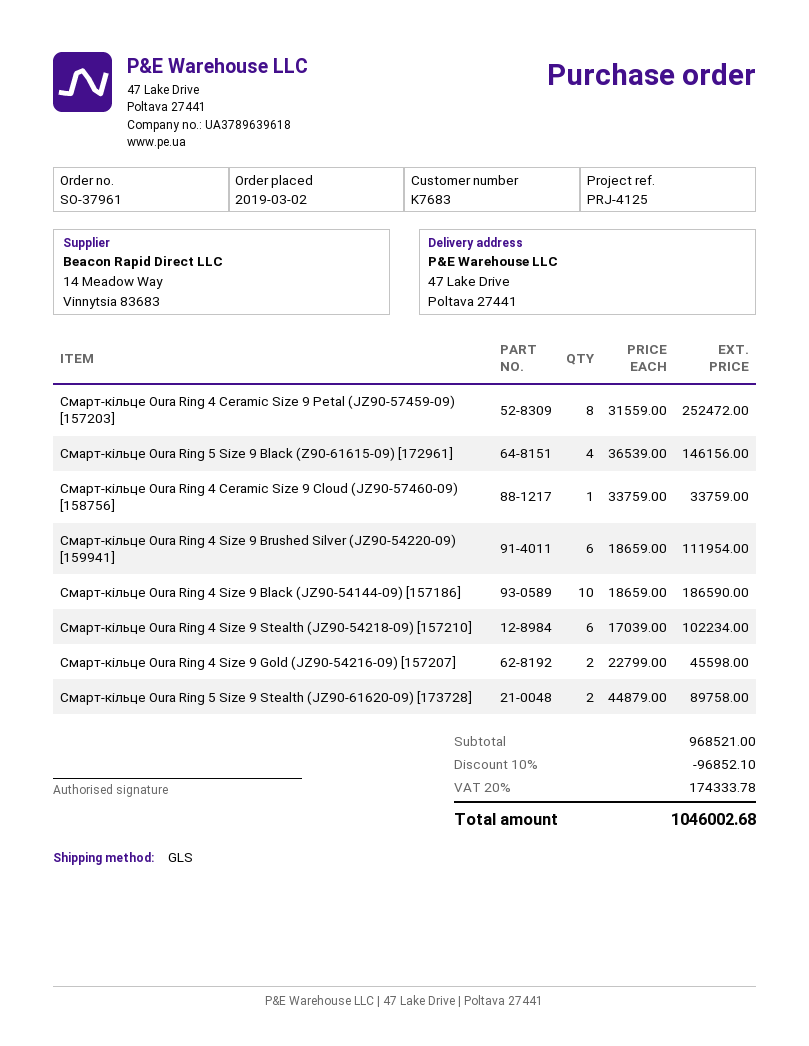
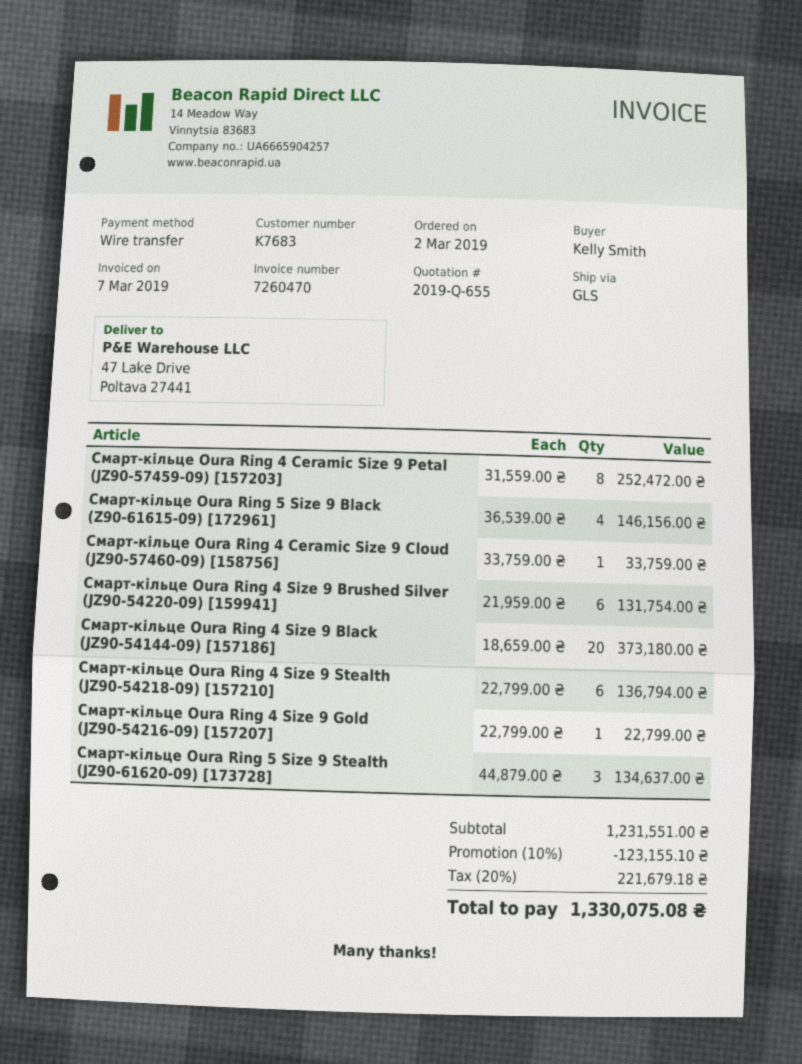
Смарт-кільце Oura Ring 4 Size 9 Brushed Silver (JZ90-54220-09) [159941]: 6 x 18659.00 = 111954.00 -> 6 x 21959.00 = 131754.00
Смарт-кільце Oura Ring 4 Size 9 Black (JZ90-54144-09) [157186]: 10 x 18659.00 = 186590.00 -> 20 x 18659.00 = 373180.00
Смарт-кільце Oura Ring 4 Size 9 Stealth (JZ90-54218-09) [157210]: 6 x 17039.00 = 102234.00 -> 6 x 22799.00 = 136794.00
Смарт-кільце Oura Ring 4 Size 9 Gold (JZ90-54216-09) [157207]: 2 x 22799.00 = 45598.00 -> 1 x 22799.00 = 22799.00
Смарт-кільце Oura Ring 5 Size 9 Stealth (JZ90-61620-09) [173728]: 2 x 44879.00 = 89758.00 -> 3 x 44879.00 = 134637.00
subtotal: 968521.00 -> 1231551.00
discount: 10% = 96852.10 -> 10% = 123155.10
tax: 20% = 174333.78 -> 20% = 221679.18
total: 1046002.68 -> 1330075.08

